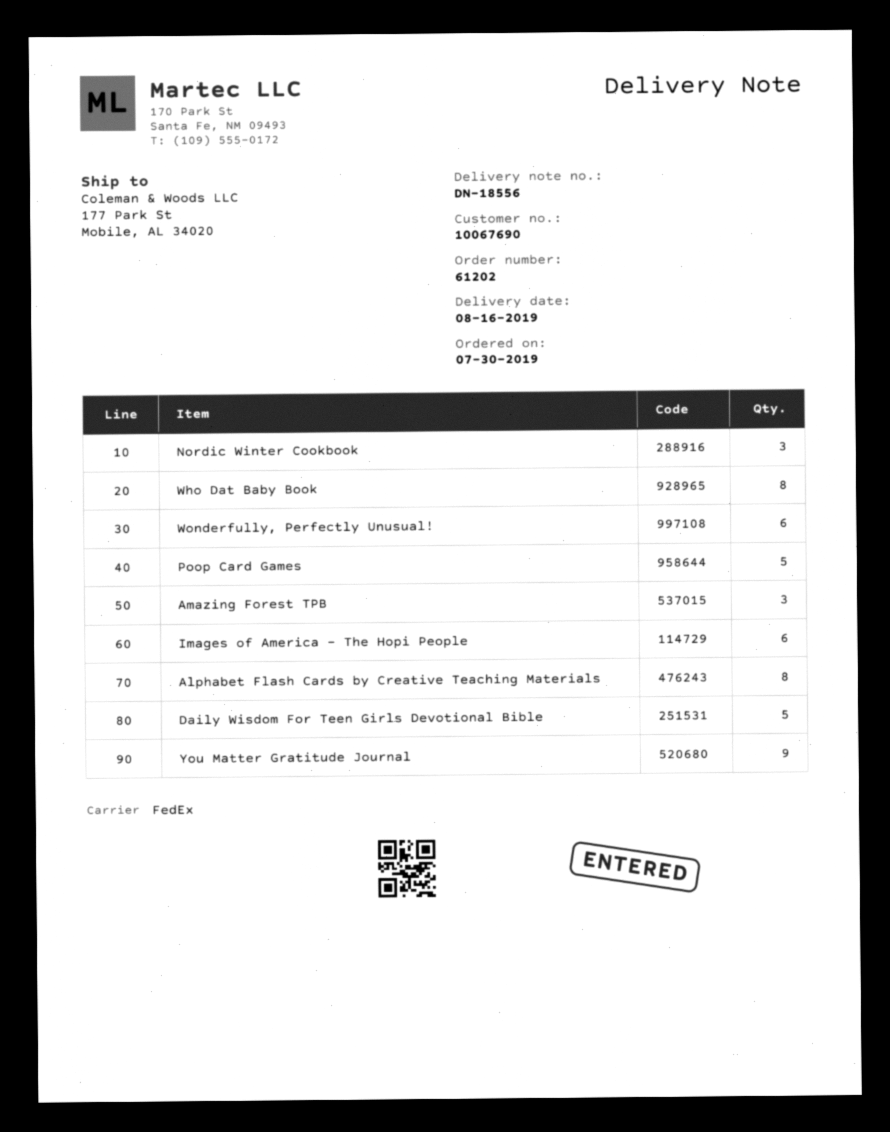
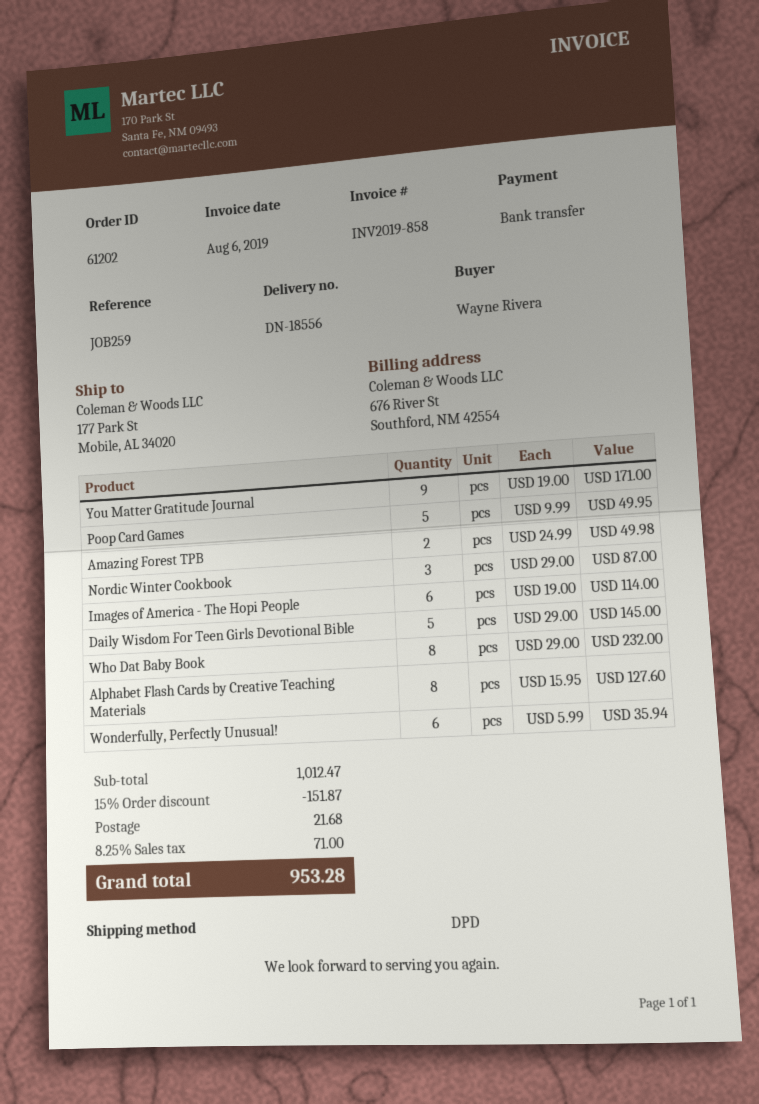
shipping method: FedEx -> DPD
Amazing Forest TPB: 3 -> 2

